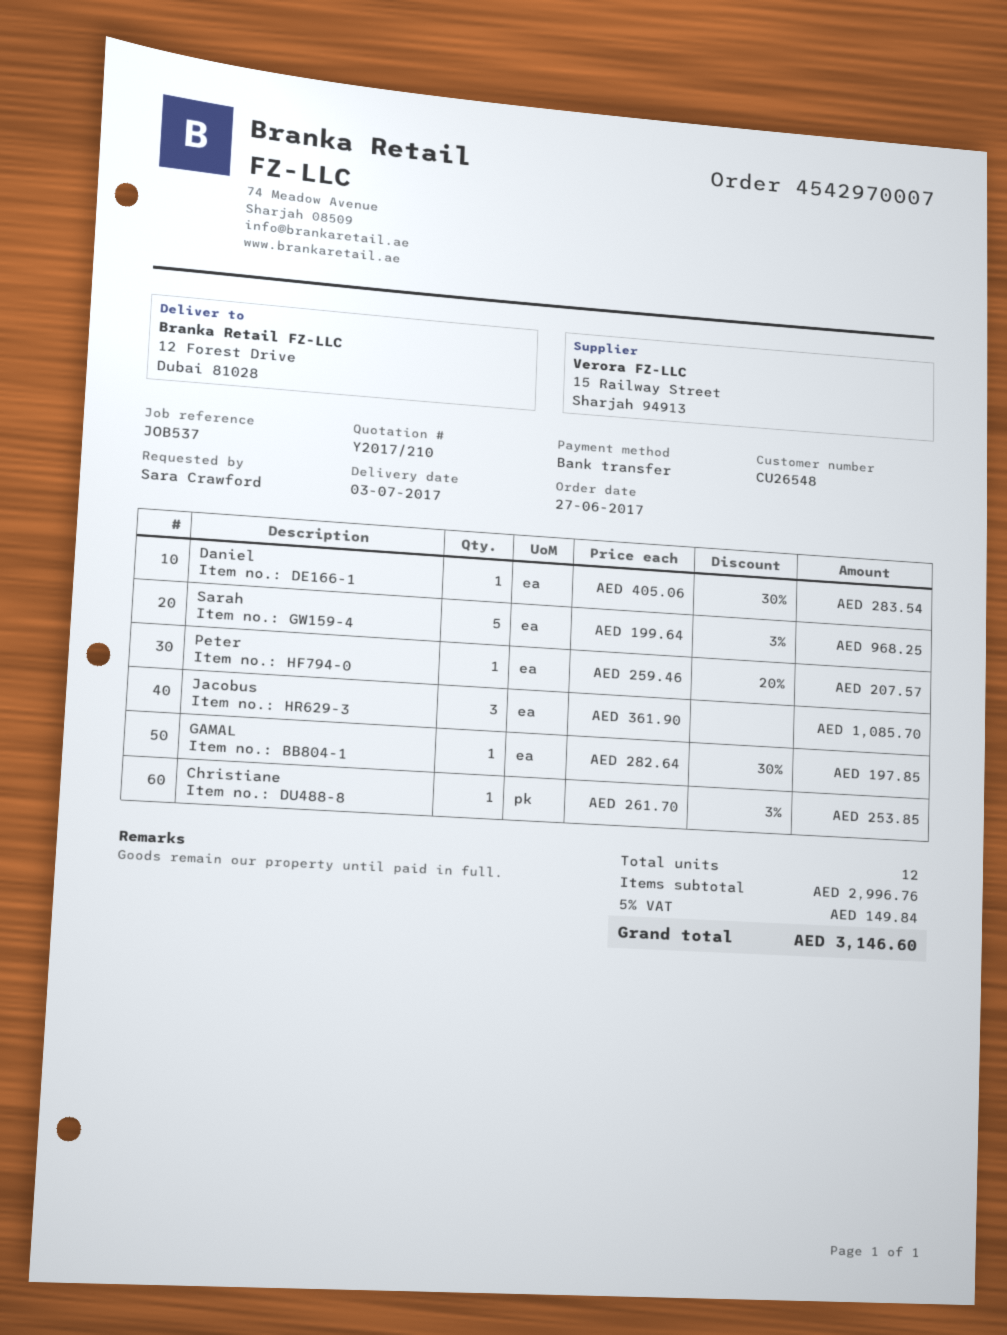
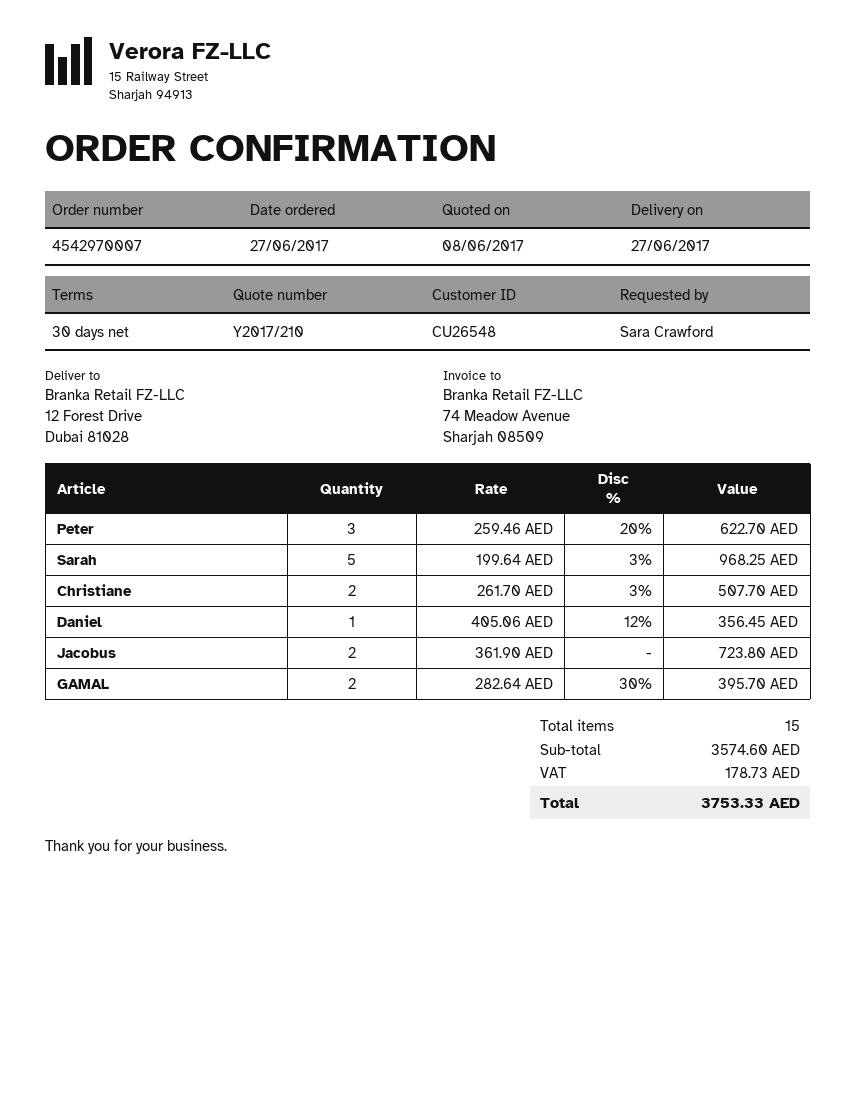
delivery date: 2017-07-03 -> 2017-06-27
Daniel: 1 x 405.06 - 30% = 283.54 -> 1 x 405.06 - 12% = 356.45
Peter: 1 x 259.46 - 20% = 207.57 -> 3 x 259.46 - 20% = 622.70
Jacobus: 3 x 361.90 = 1085.70 -> 2 x 361.90 = 723.80
GAMAL: 1 x 282.64 - 30% = 197.85 -> 2 x 282.64 - 30% = 395.70
Christiane: 1 x 261.70 - 3% = 253.85 -> 2 x 261.70 - 3% = 507.70
total quantity: 12 -> 15
subtotal: 2996.76 -> 3574.60
tax: 149.84 -> 178.73
total: 3146.60 -> 3753.33

